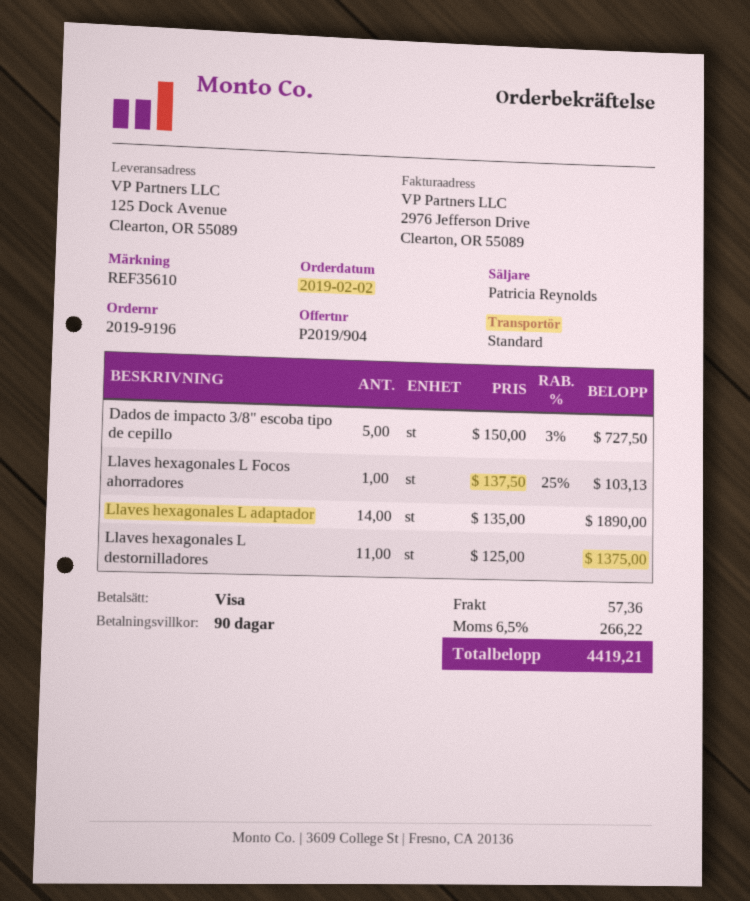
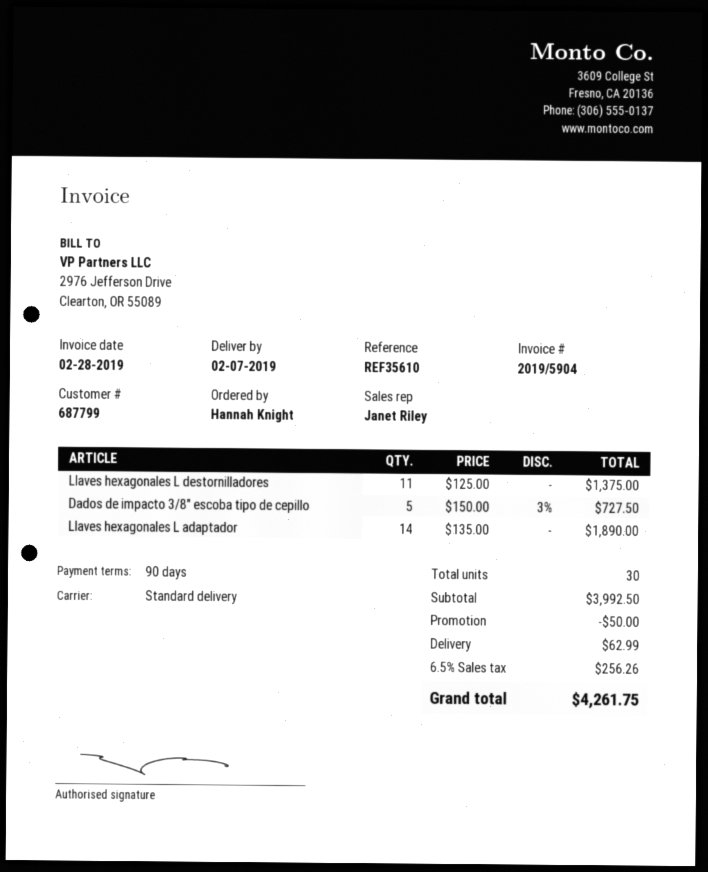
sales rep: Patricia Reynolds -> Janet Riley
Llaves hexagonales L Focos ahorradores: 1 x 137.50 - 25% = 103.13 -> none
discount: none -> 50.00
shipping: 57.36 -> 62.99
tax: 6.5% = 266.22 -> 6.5% = 256.26
total: 4419.21 -> 4261.75

